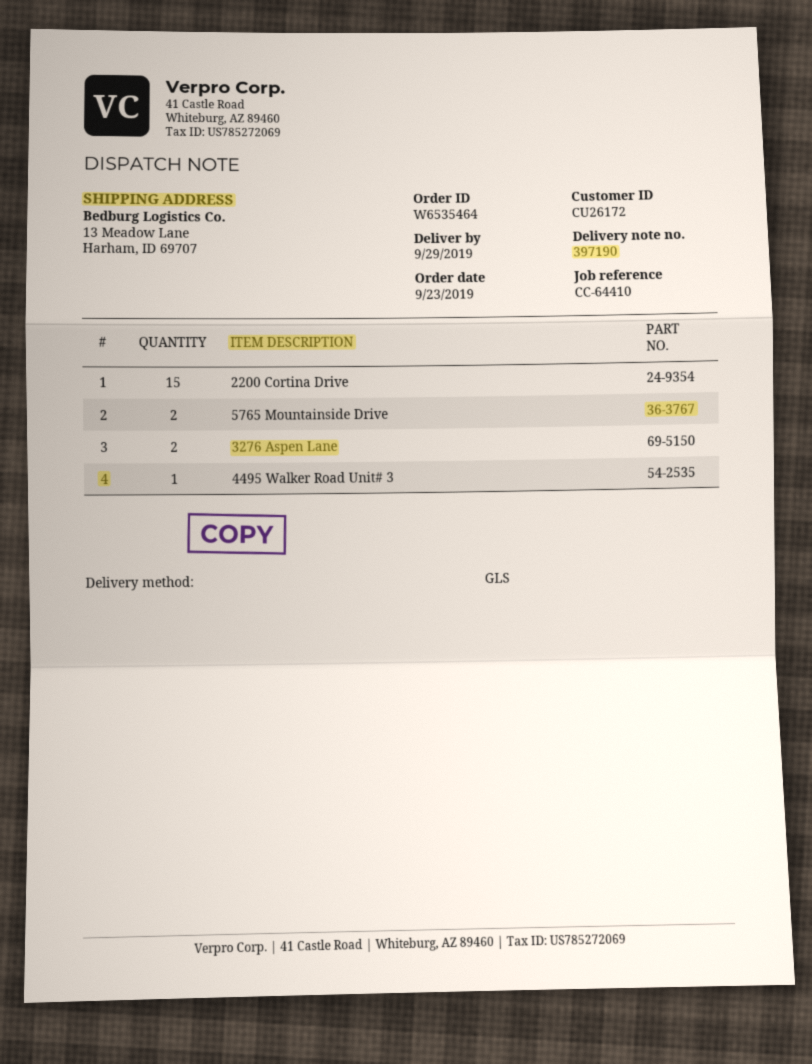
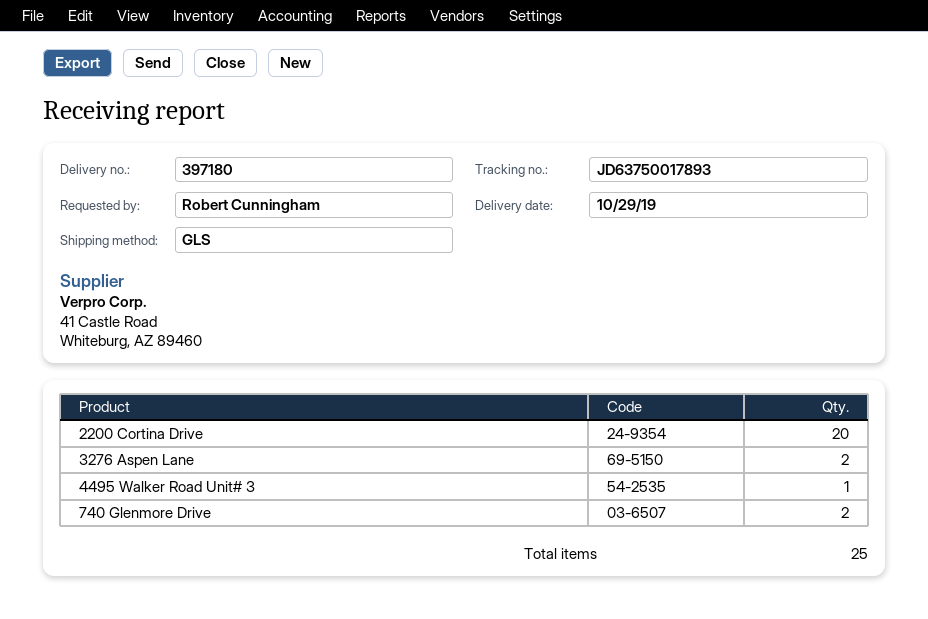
delivery note number: 397190 -> 397180
delivery date: 2019-09-29 -> 2019-10-29
2200 Cortina Drive: 15 -> 20
5765 Mountainside Drive: 2 -> none
740 Glenmore Drive: none -> 2

